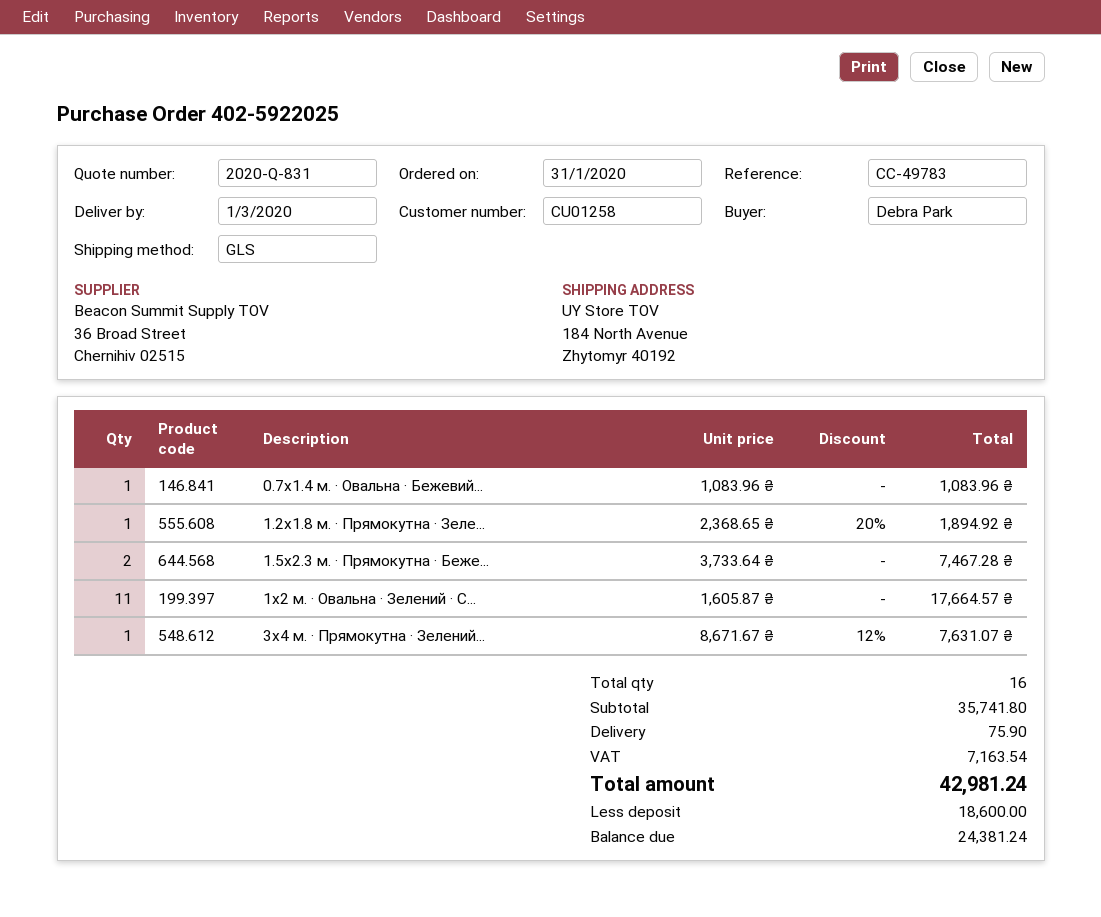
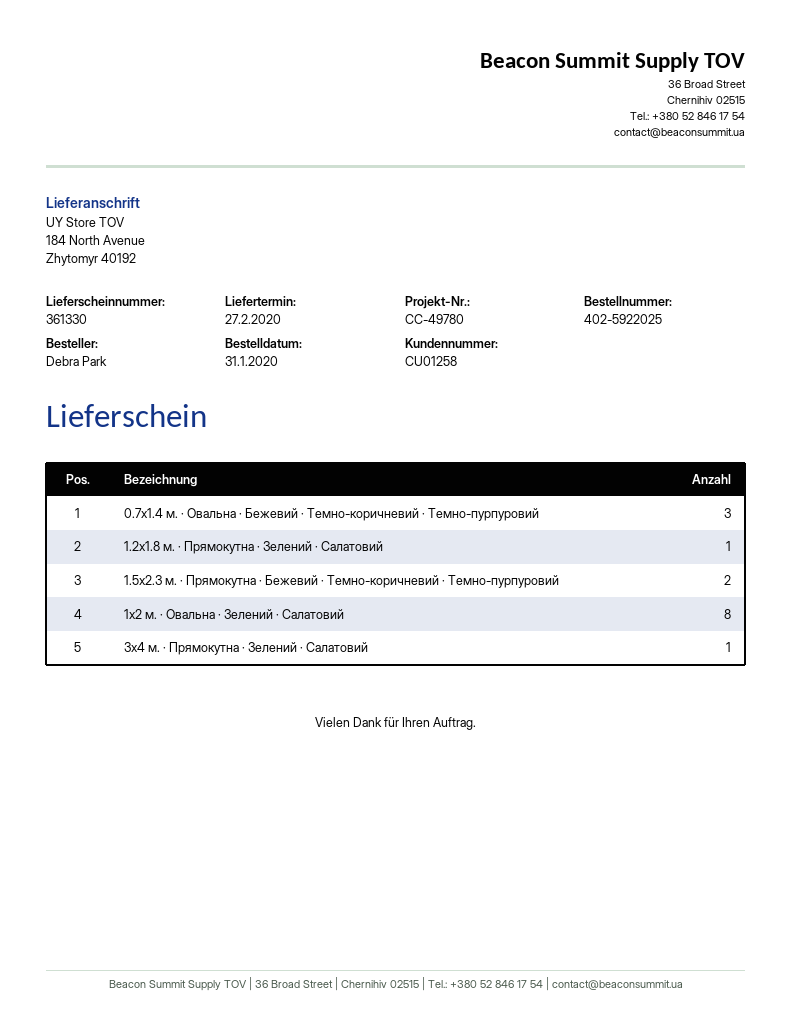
delivery date: 2020-03-01 -> 2020-02-27
reference: CC-49783 -> CC-49780
0.7x1.4 м. · Овальна · Бежевий...: 1 -> 3
1x2 м. · Овальна · Зелений · С...: 11 -> 8

